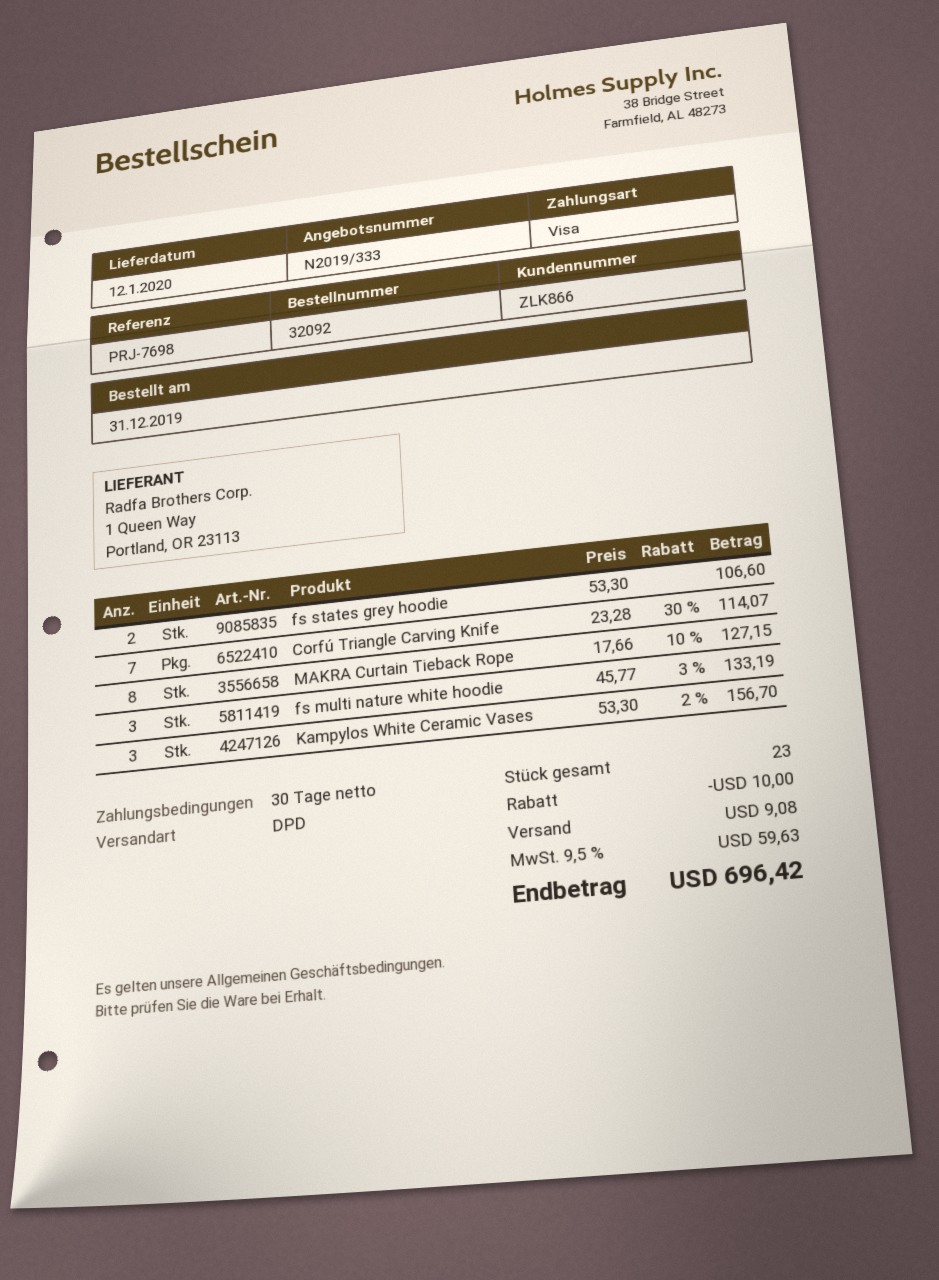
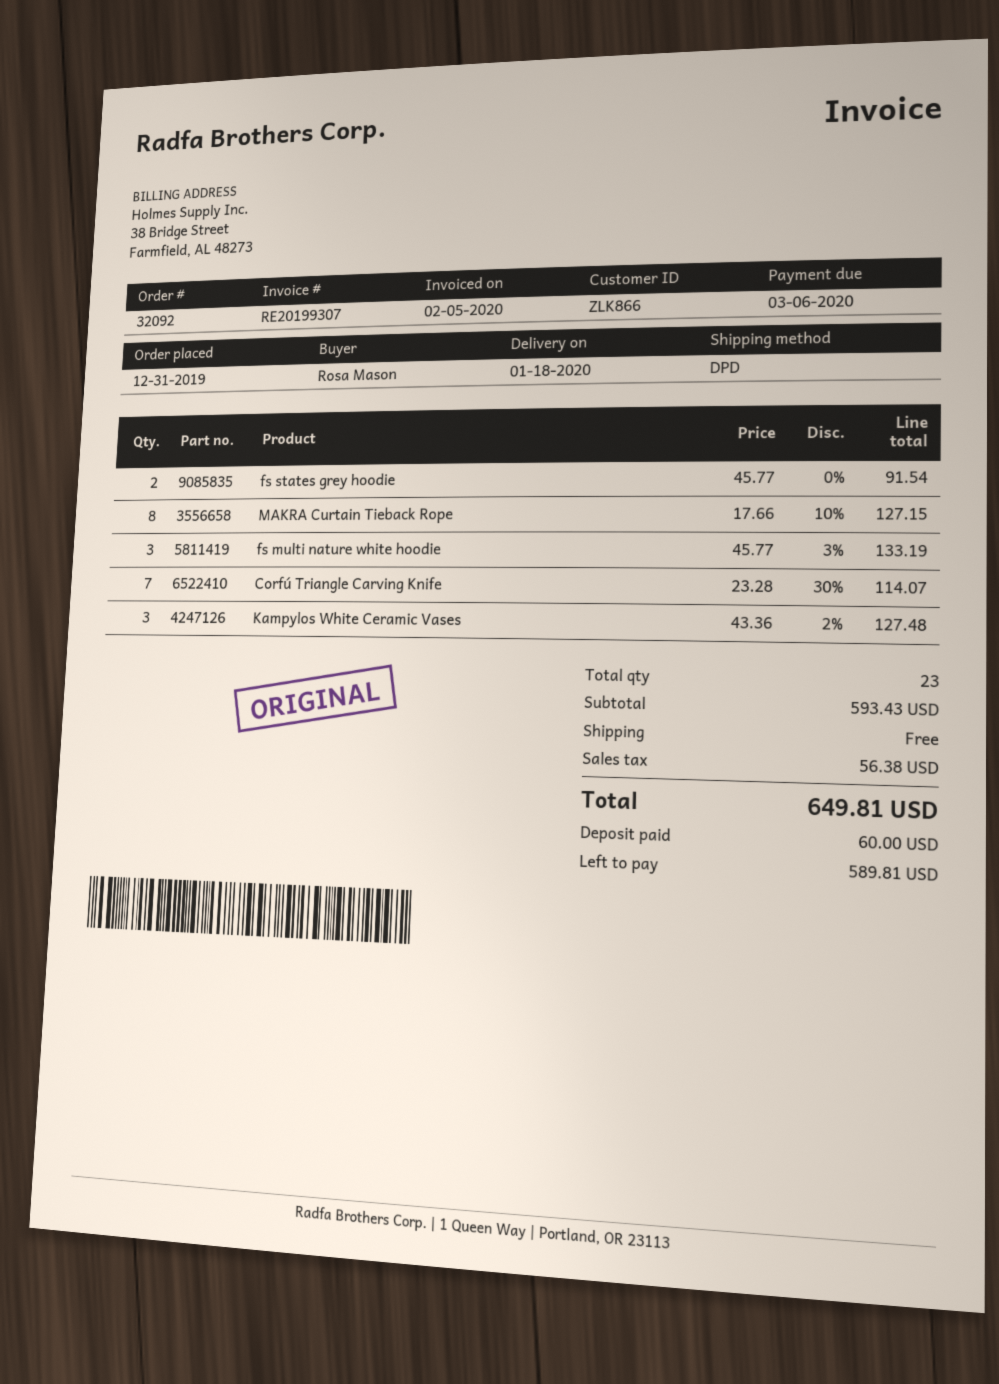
delivery date: 2020-01-12 -> 2020-01-18
fs states grey hoodie: 2 x 53.30 = 106.60 -> 2 x 45.77 = 91.54
Kampylos White Ceramic Vases: 3 x 53.30 - 2% = 156.70 -> 3 x 43.36 - 2% = 127.48
discount: 10.00 -> none
shipping: 9.08 -> 0.00
tax: 59.63 -> 56.38
total: 696.42 -> 649.81

